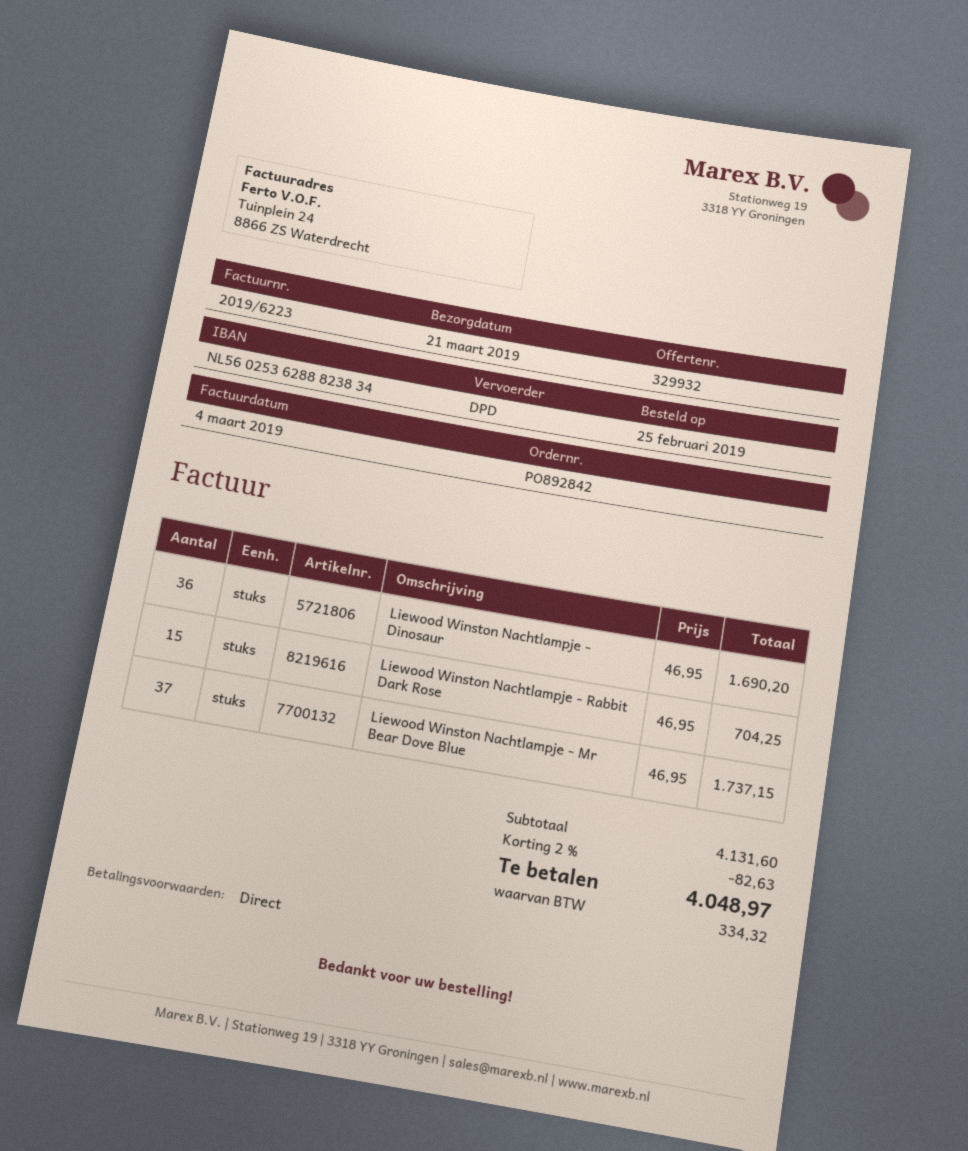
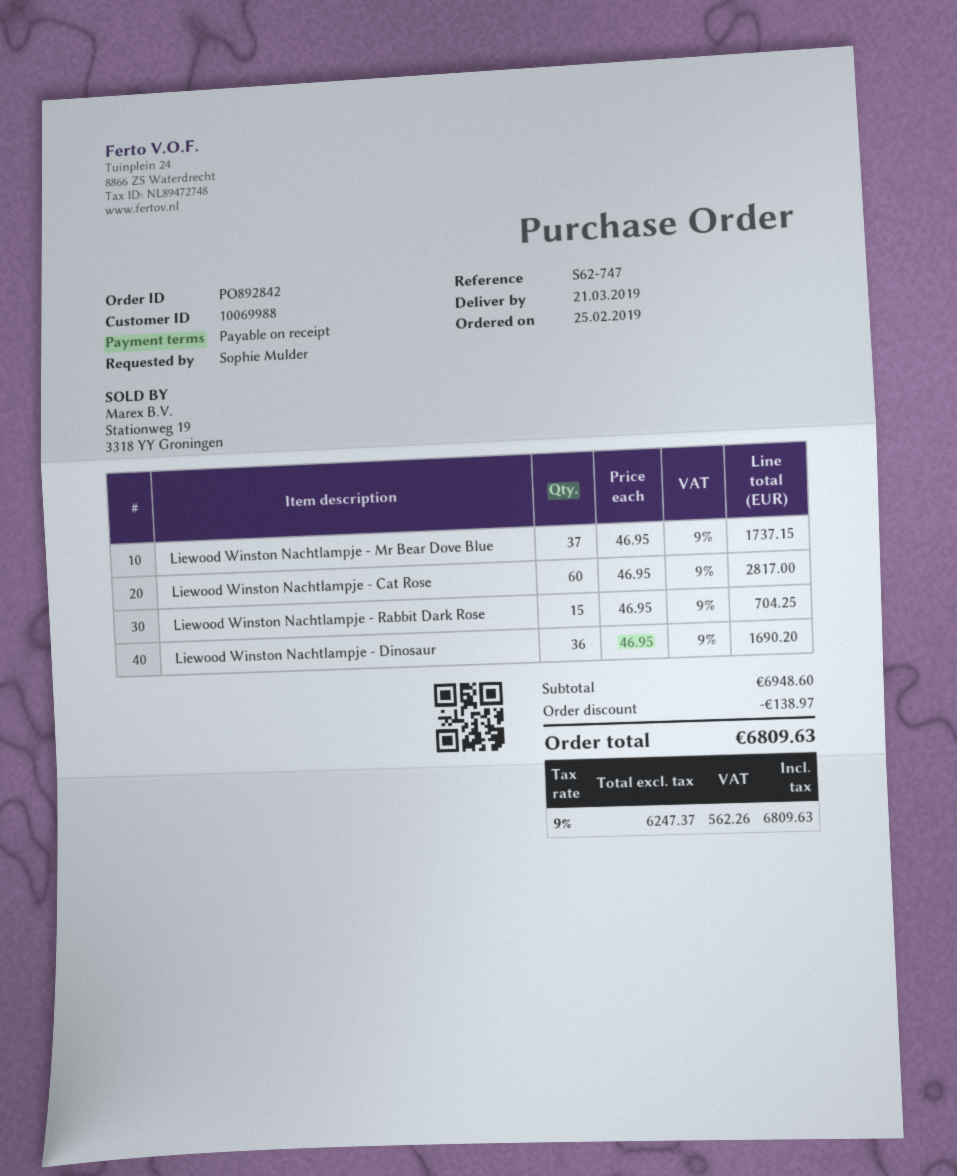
Liewood Winston Nachtlampje - Cat Rose: none -> 60 x 46.95 = 2817.00
subtotal: 4131.60 -> 6948.60
discount: 82.63 -> 138.97
tax: 334.32 -> 562.26
total: 4048.97 -> 6809.63

